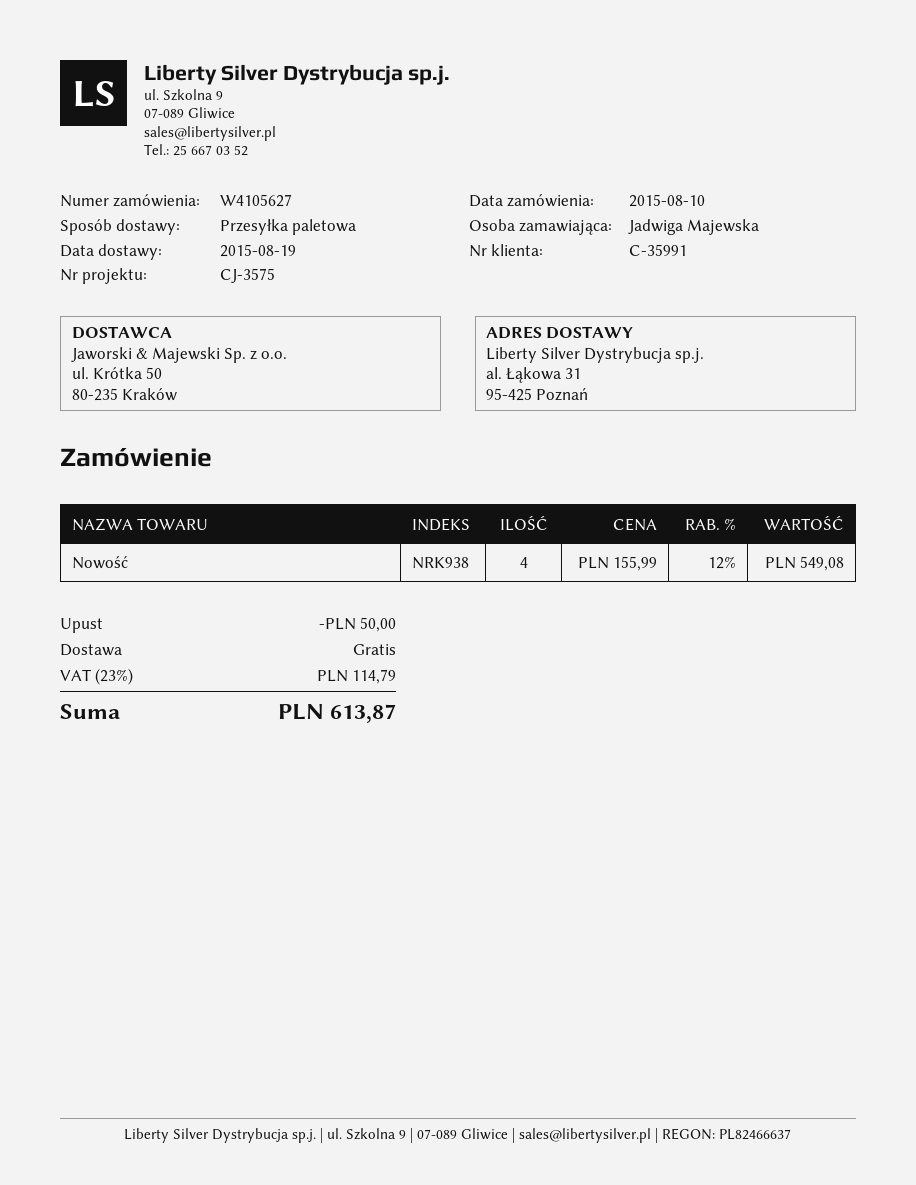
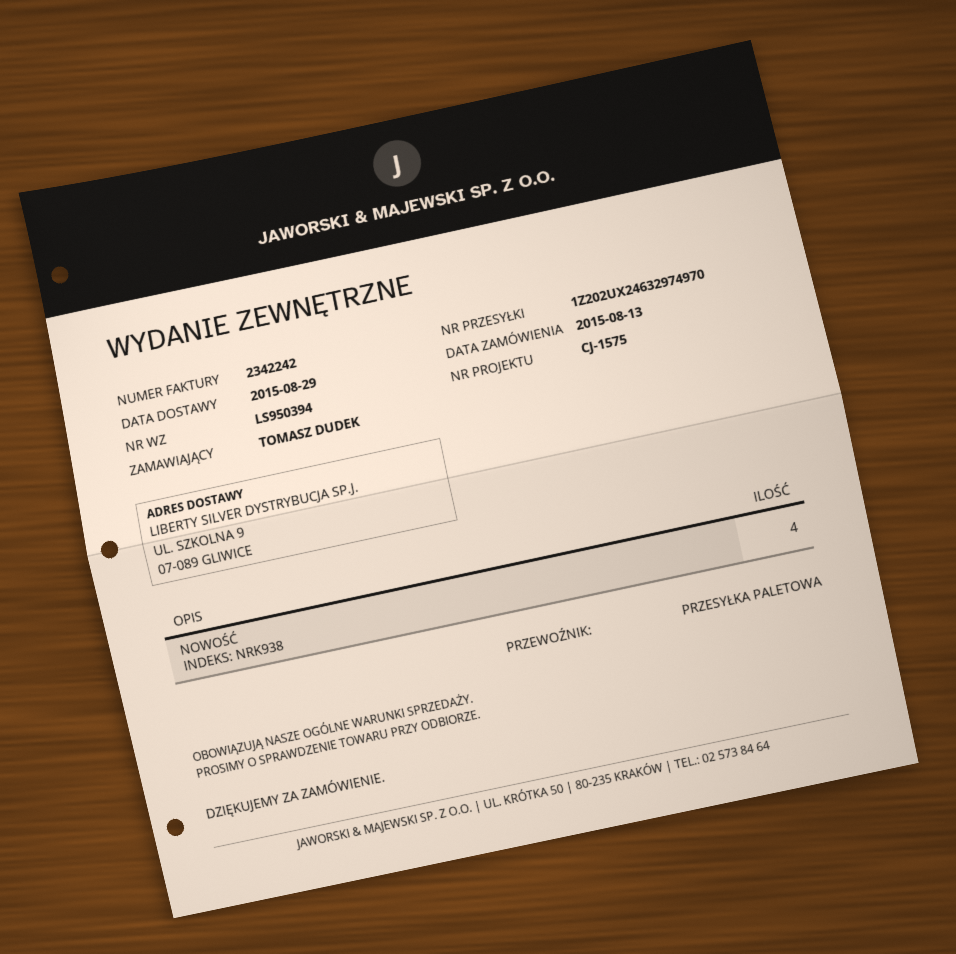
order date: 2015-08-10 -> 2015-08-13
delivery date: 2015-08-19 -> 2015-08-29
reference: CJ-3575 -> CJ-1575
ordered by: Jadwiga Majewska -> TOMASZ DUDEK
ship to: al. Łąkowa 31, 95-425 Poznań -> UL. SZKOLNA 9, 07-089 GLIWICE

